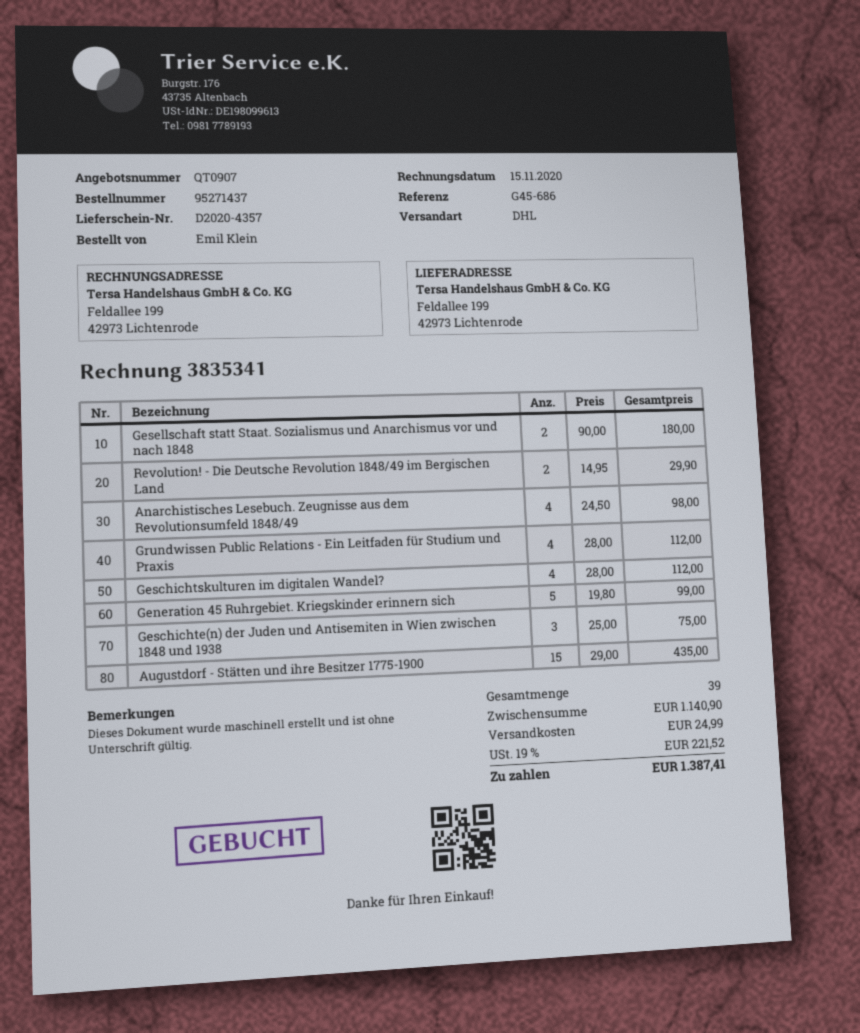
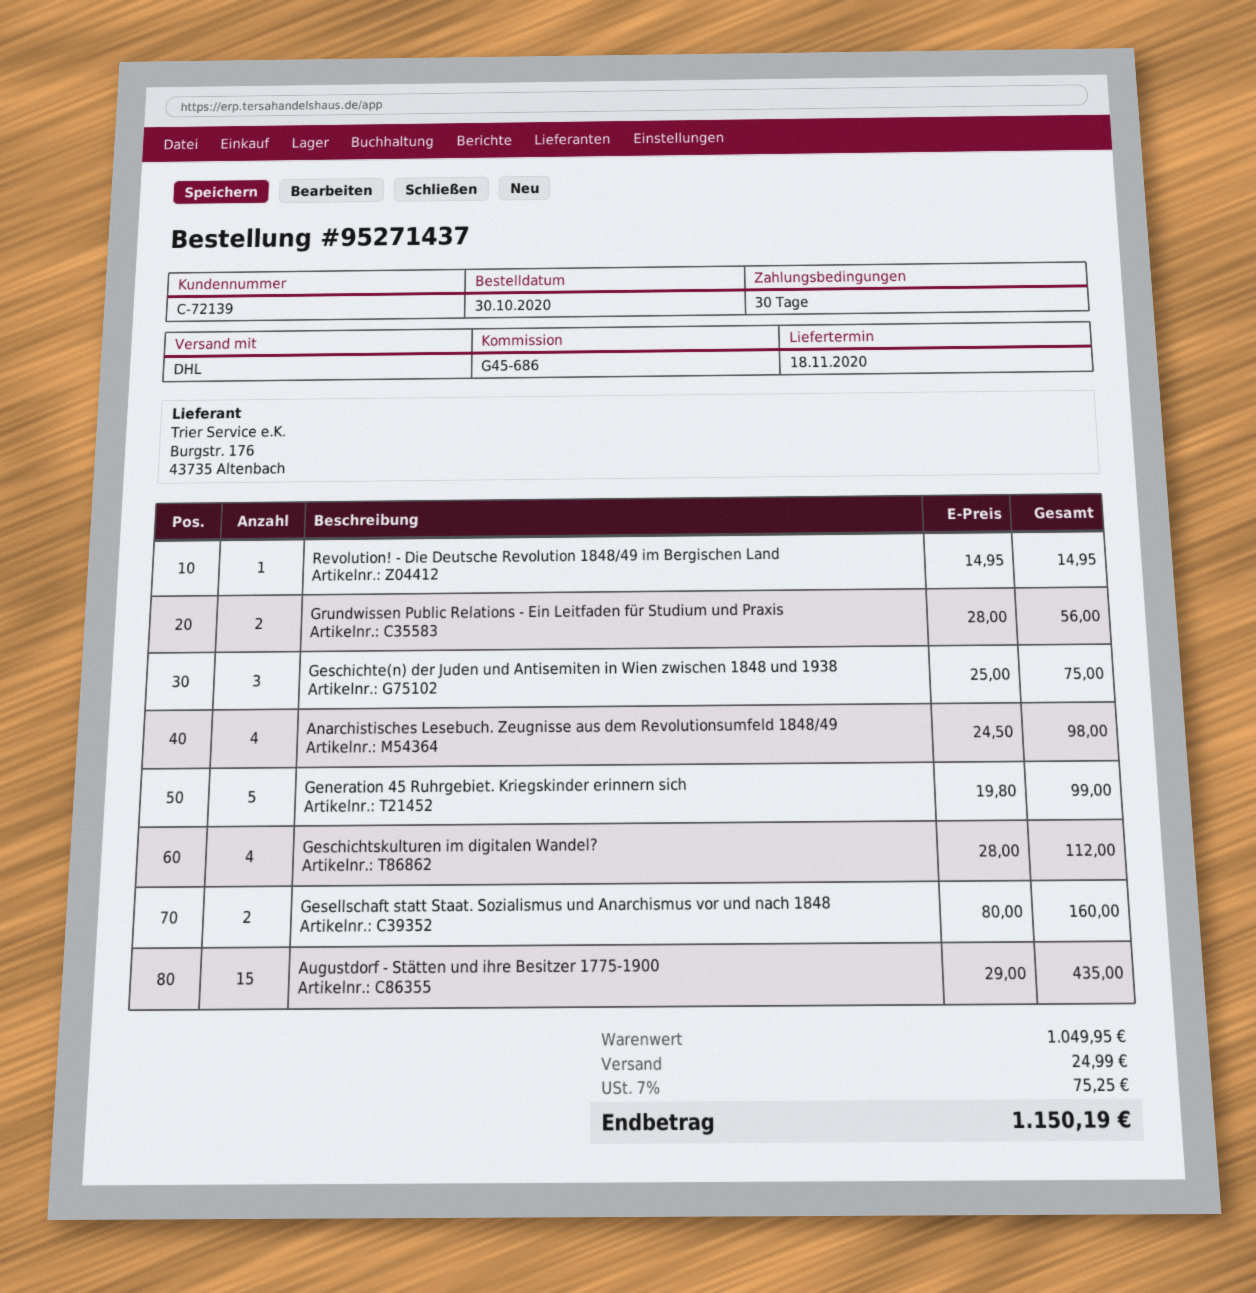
Gesellschaft statt Staat. Sozialismus und Anarchismus vor und nach 1848: 2 x 90.00 = 180.00 -> 2 x 80.00 = 160.00
Revolution! - Die Deutsche Revolution 1848/49 im Bergischen Land: 2 x 14.95 = 29.90 -> 1 x 14.95 = 14.95
Grundwissen Public Relations - Ein Leitfaden für Studium und Praxis: 4 x 28.00 = 112.00 -> 2 x 28.00 = 56.00
subtotal: 1140.90 -> 1049.95
tax: 19% = 221.52 -> 7% = 75.25
total: 1387.41 -> 1150.19

